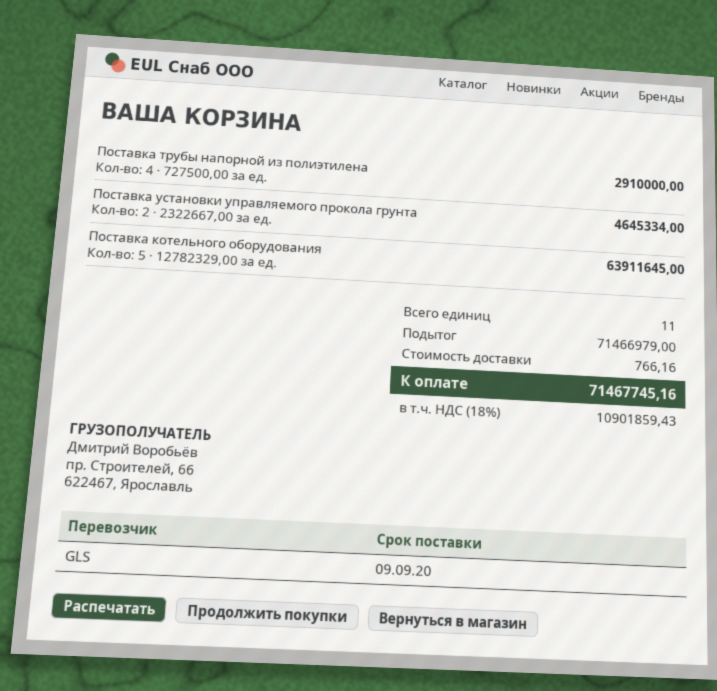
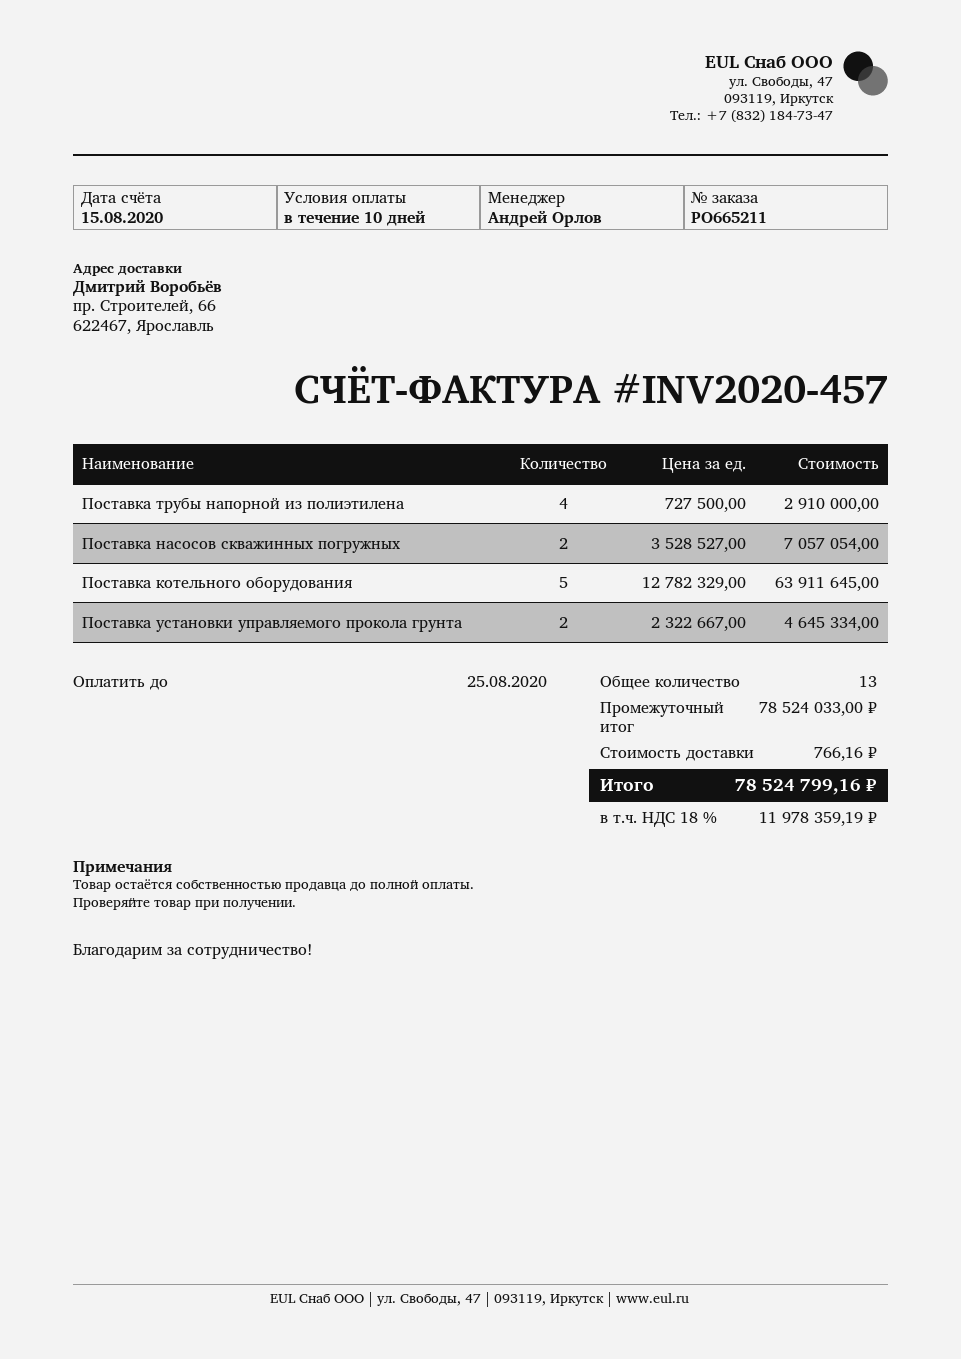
Поставка насосов скважинных погружных: none -> 2 x 3528527.00 = 7057054.00
total quantity: 11 -> 13
subtotal: 71466979.00 -> 78524033.00
tax: 18% = 10901859.43 -> 18% = 11978359.19
total: 71467745.16 -> 78524799.16

